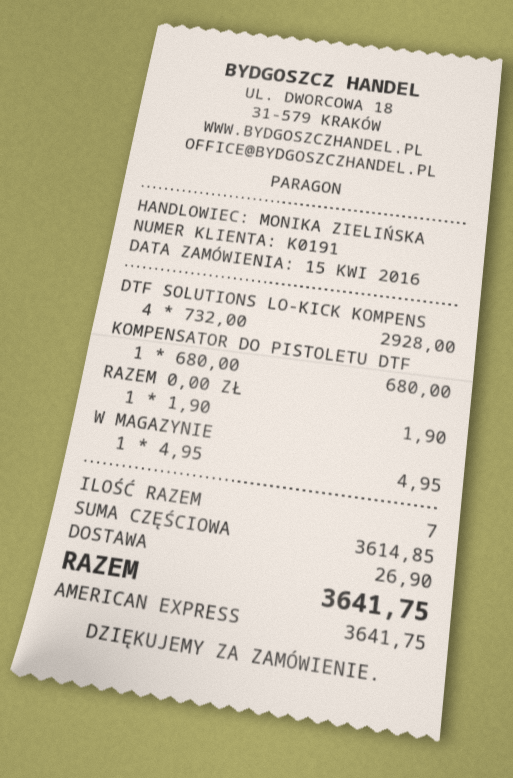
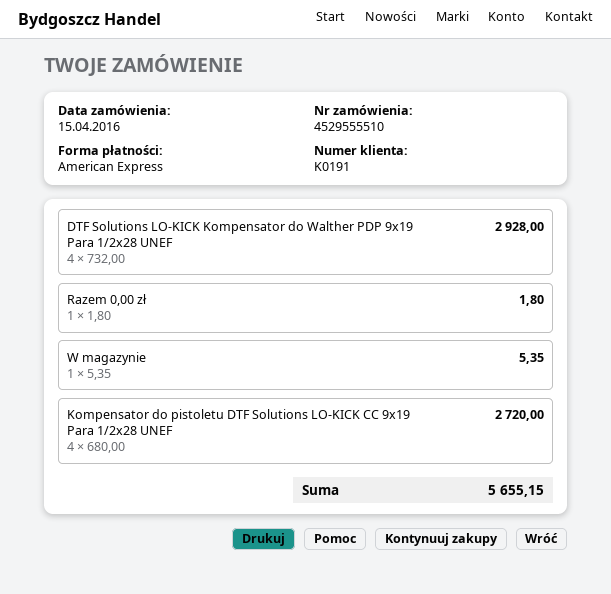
KOMPENSATOR DO PISTOLETU DTF: 1 x 680.00 = 680.00 -> 4 x 680.00 = 2720.00
RAZEM 0,00 ZŁ: 1 x 1.90 = 1.90 -> 1 x 1.80 = 1.80
W MAGAZYNIE: 1 x 4.95 = 4.95 -> 1 x 5.35 = 5.35
shipping: 26.90 -> none
total: 3641.75 -> 5655.15

